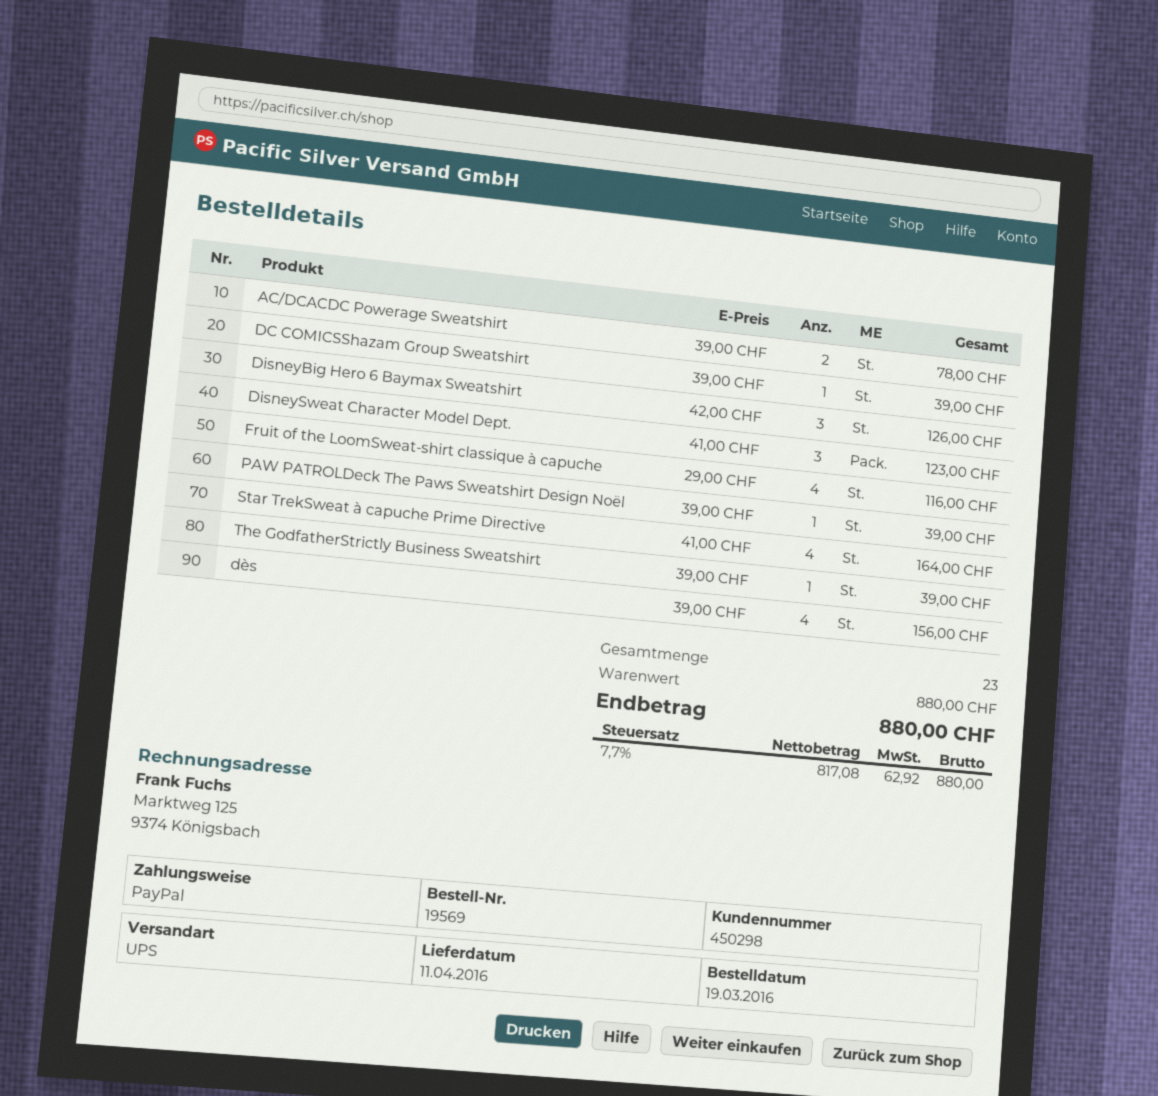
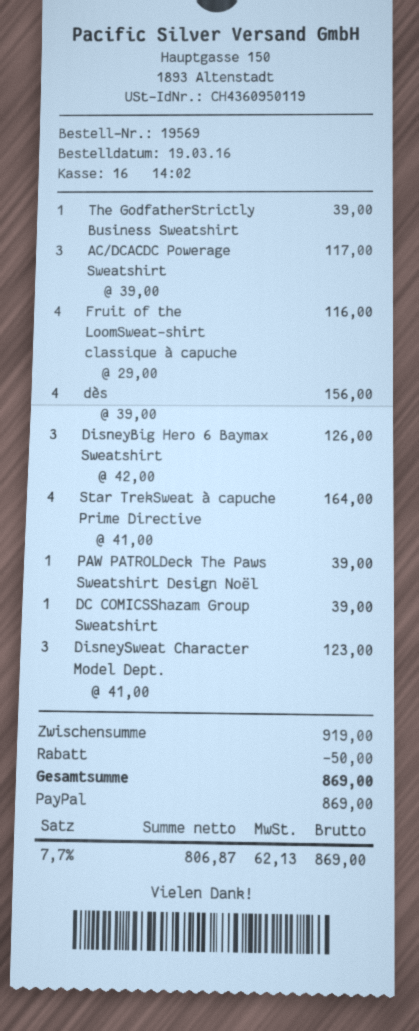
AC/DCACDC Powerage Sweatshirt: 2 x 39.00 = 78.00 -> 3 x 39.00 = 117.00
subtotal: 880.00 -> 919.00
discount: none -> 50.00
net: 817.08 -> 806.87
tax: 7.7% = 62.92 -> 7.7% = 62.13
total: 880.00 -> 869.00

